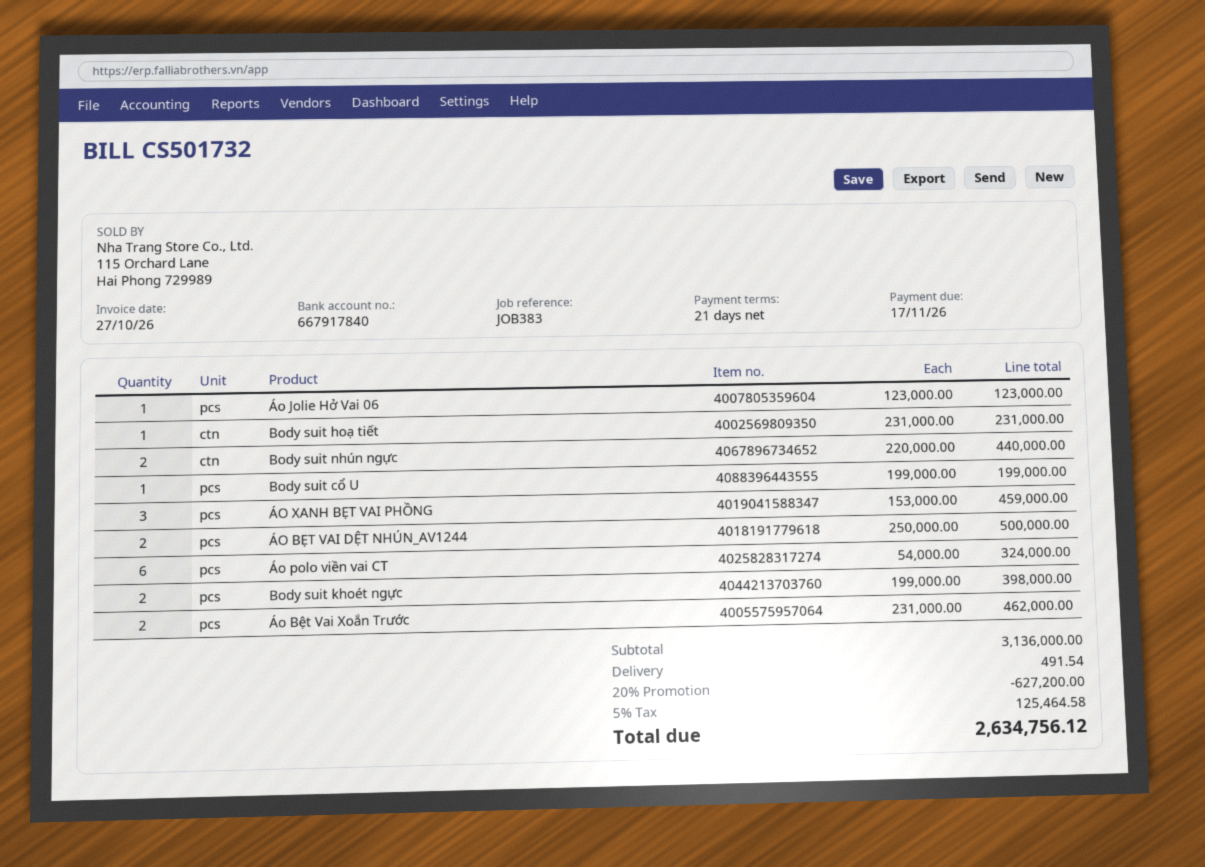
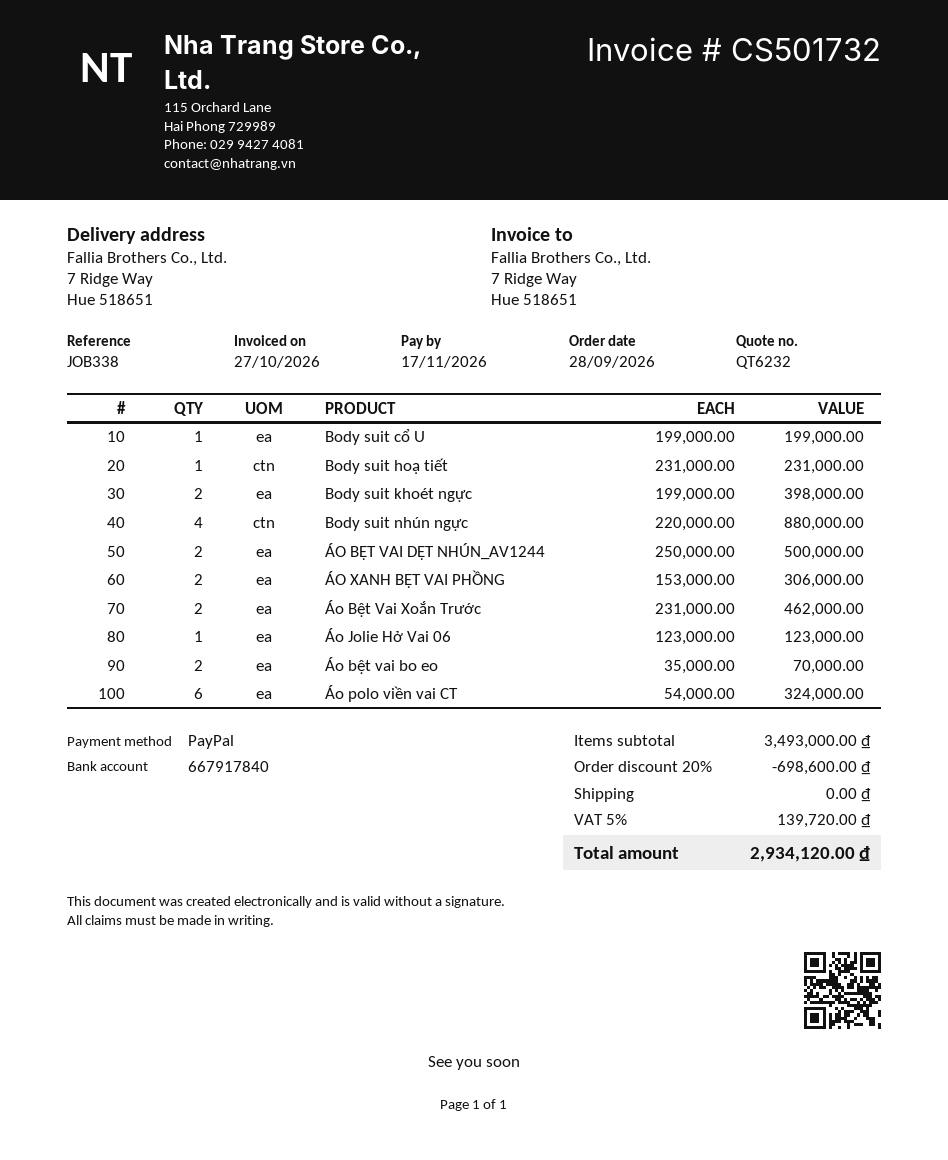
reference: JOB383 -> JOB338
Body suit nhún ngực: 2 x 220000.00 = 440000.00 -> 4 x 220000.00 = 880000.00
ÁO XANH BẸT VAI PHỒNG: 3 x 153000.00 = 459000.00 -> 2 x 153000.00 = 306000.00
Áo bệt vai bo eo: none -> 2 x 35000.00 = 70000.00
subtotal: 3136000.00 -> 3493000.00
discount: 20% = 627200.00 -> 20% = 698600.00
shipping: 491.54 -> 0.00
tax: 5% = 125464.58 -> 5% = 139720.00
total: 2634756.12 -> 2934120.00

